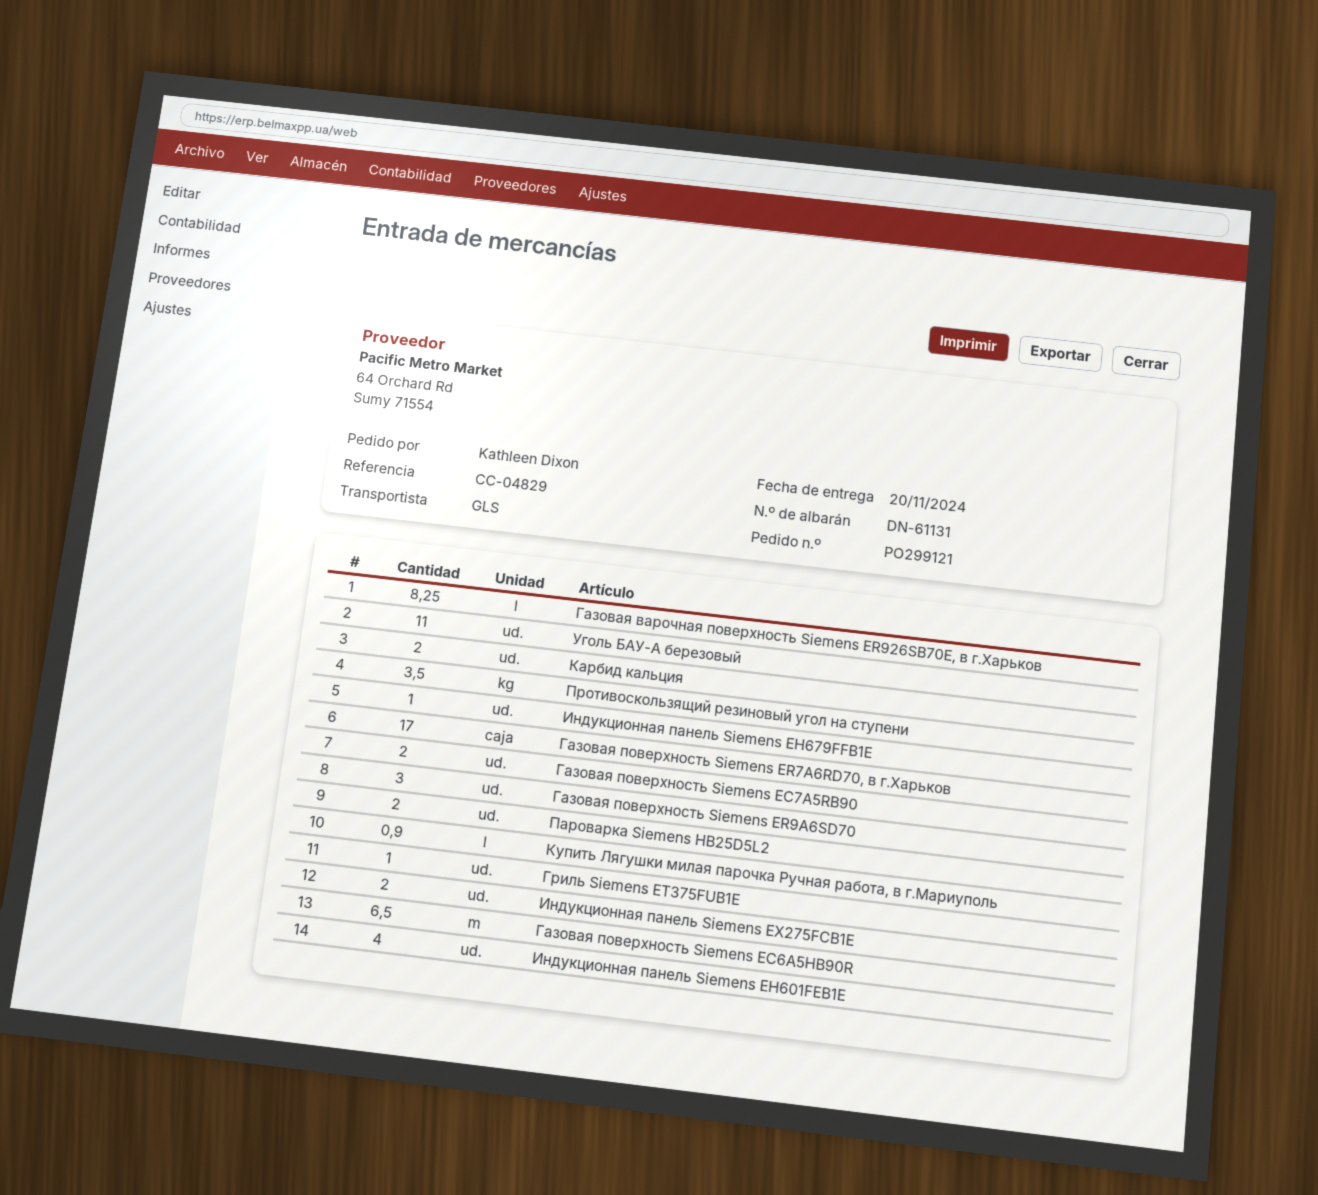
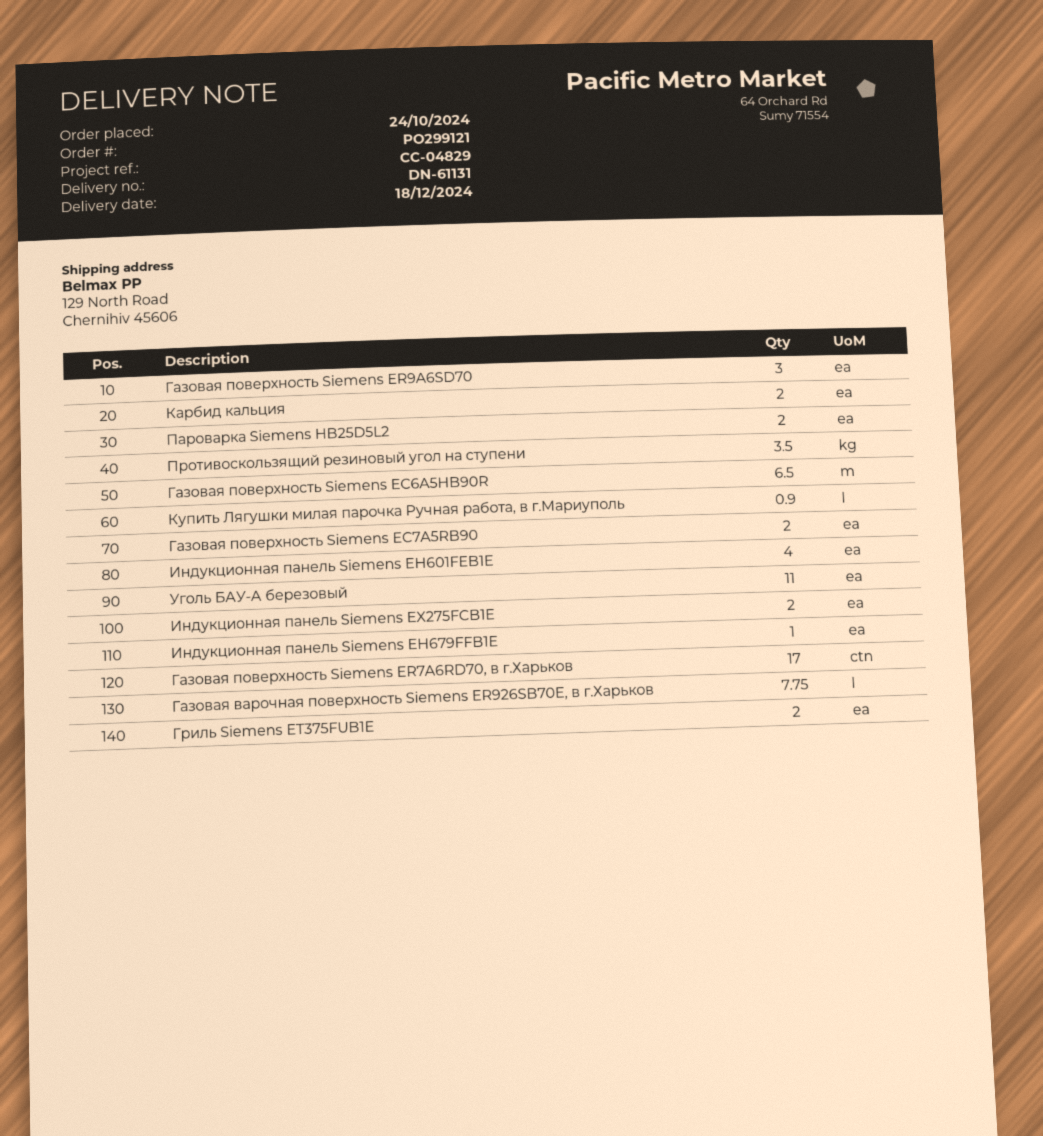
delivery date: 2024-11-20 -> 2024-12-18
Газовая варочная поверхность Siemens ER926SB70E, в г.Харьков: 8.25 -> 7.75
Гриль Siemens ET375FUB1E: 1 -> 2

